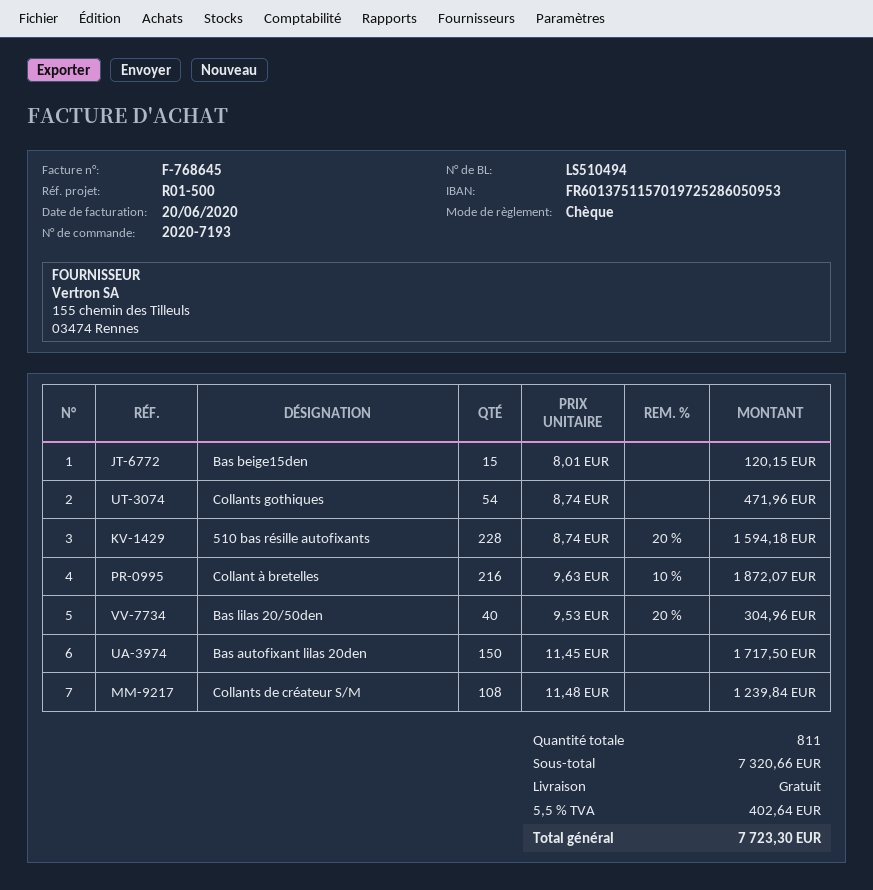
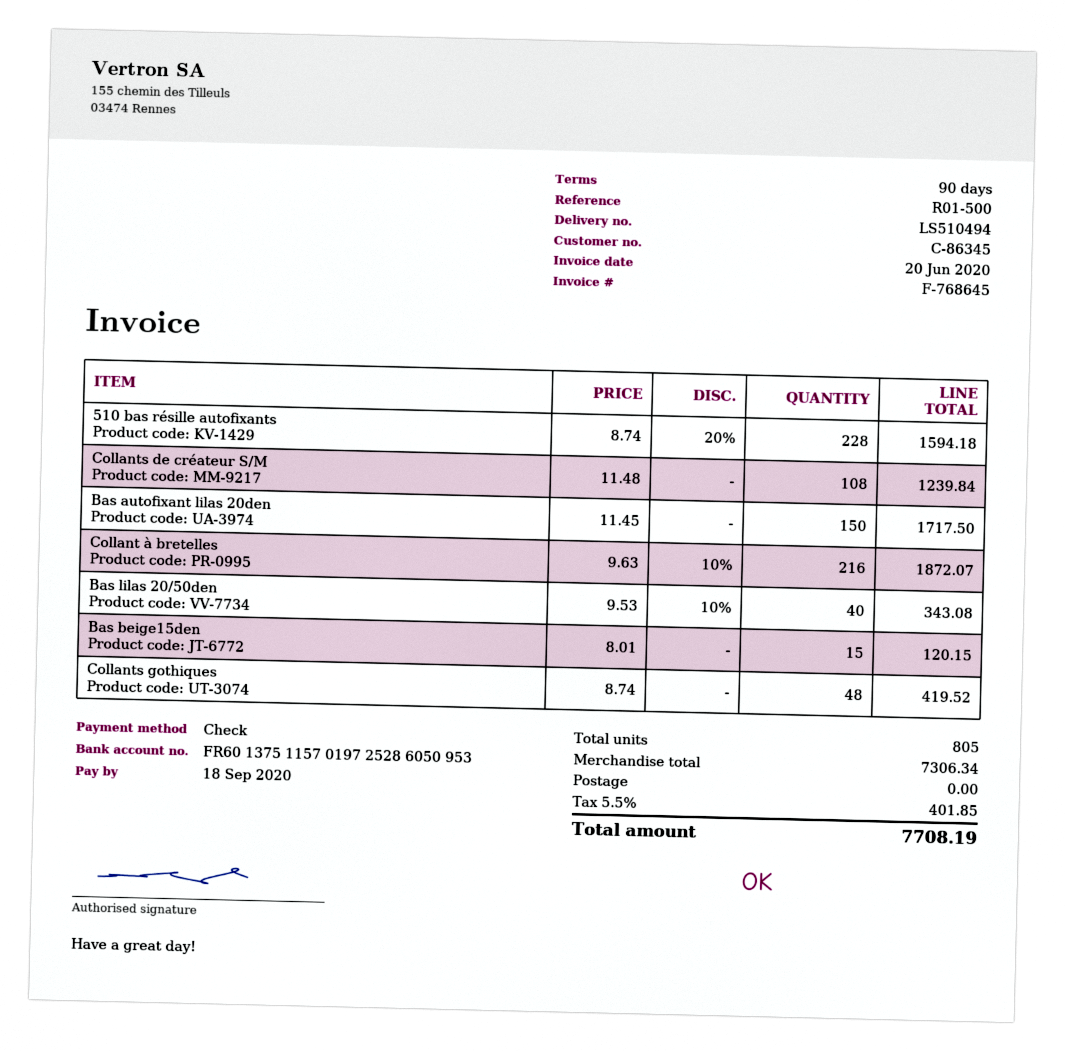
Collants gothiques: 54 x 8.74 = 471.96 -> 48 x 8.74 = 419.52
Bas lilas 20/50den: 40 x 9.53 - 20% = 304.96 -> 40 x 9.53 - 10% = 343.08
total quantity: 811 -> 805
subtotal: 7320.66 -> 7306.34
tax: 5.5% = 402.64 -> 5.5% = 401.85
total: 7723.30 -> 7708.19

